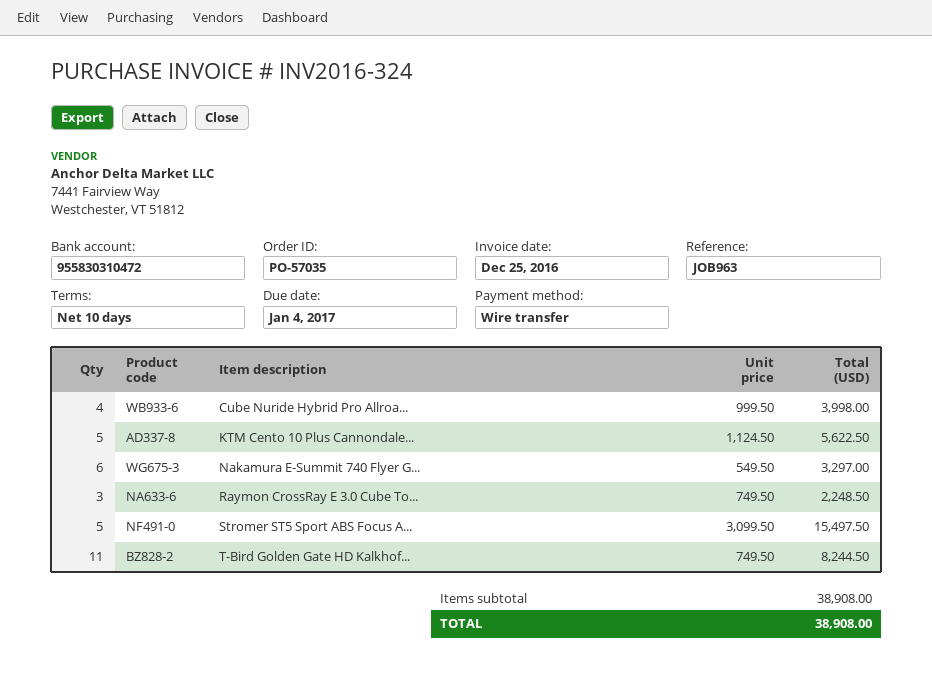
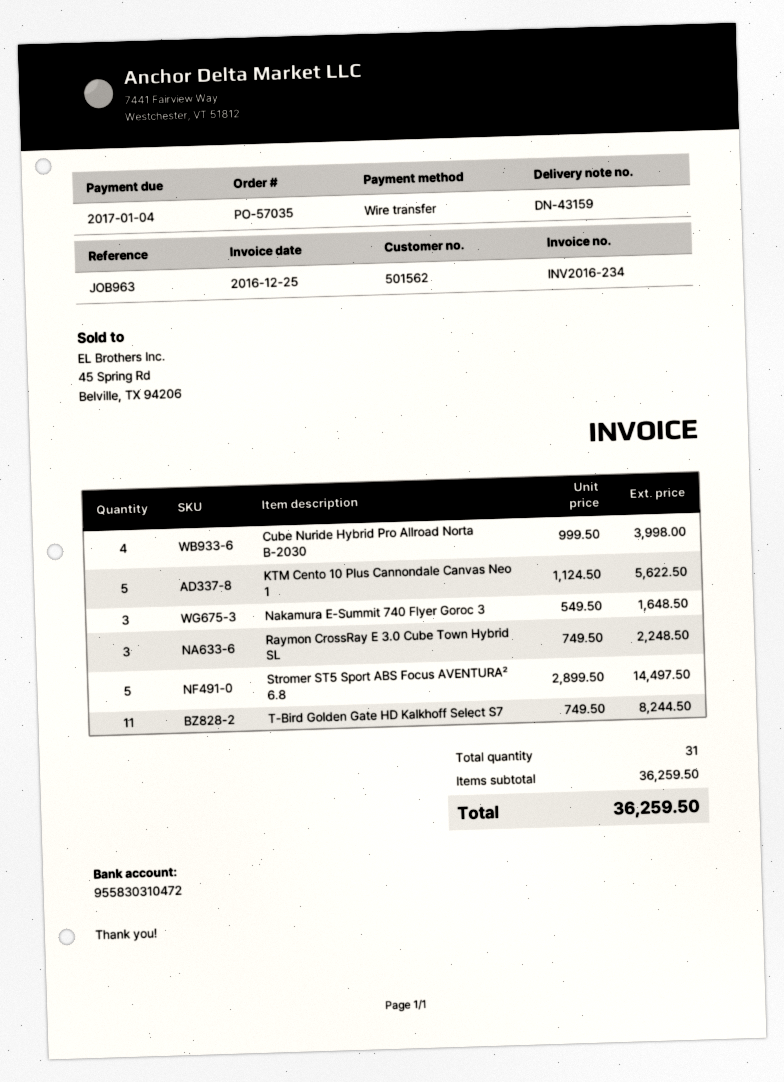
invoice number: INV2016-324 -> INV2016-234
Nakamura E-Summit 740 Flyer G...: 6 x 549.50 = 3297.00 -> 3 x 549.50 = 1648.50
Stromer ST5 Sport ABS Focus A...: 5 x 3099.50 = 15497.50 -> 5 x 2899.50 = 14497.50
subtotal: 38908.00 -> 36259.50
total: 38908.00 -> 36259.50

